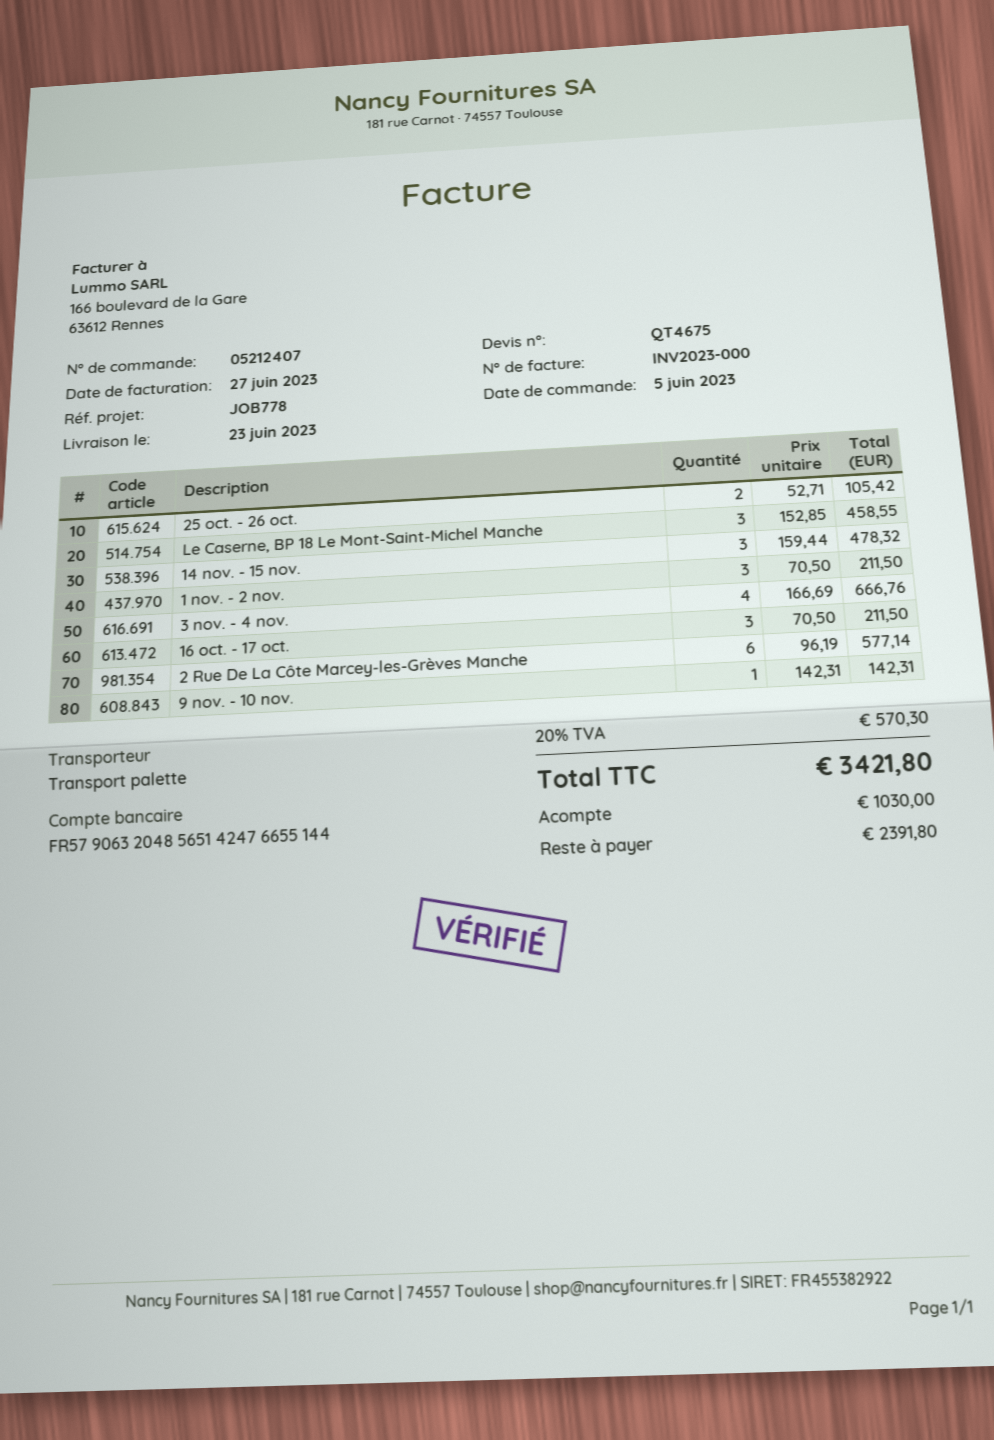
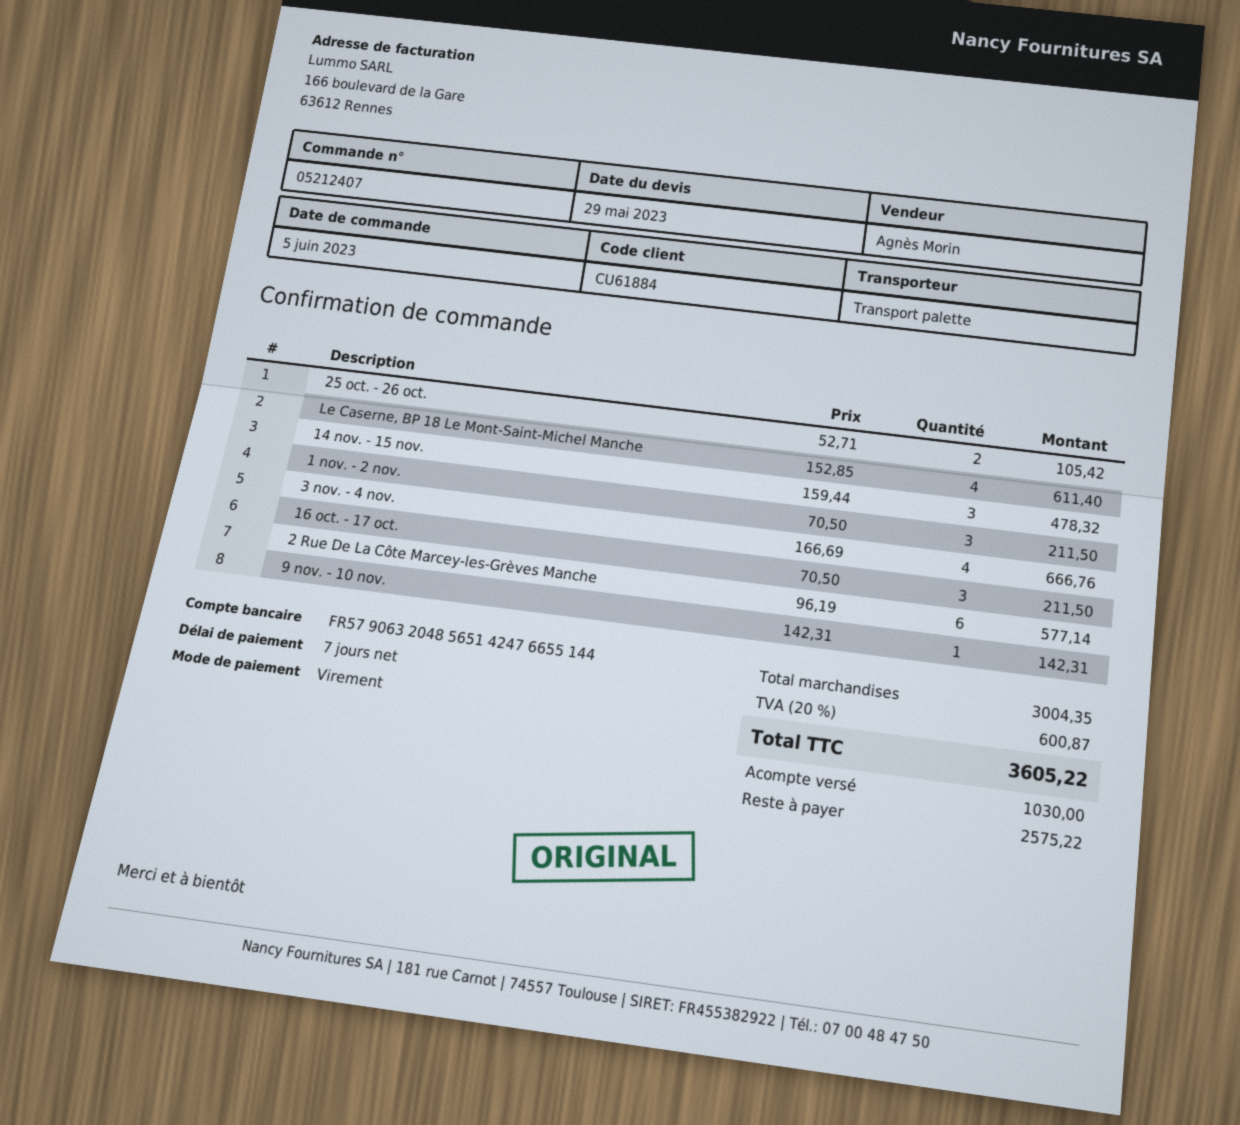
Le Caserne, BP 18 Le Mont-Saint-Michel Manche: 3 x 152.85 = 458.55 -> 4 x 152.85 = 611.40
tax: 20% = 570.30 -> 20% = 600.87
total: 3421.80 -> 3605.22
balance: 2391.80 -> 2575.22

